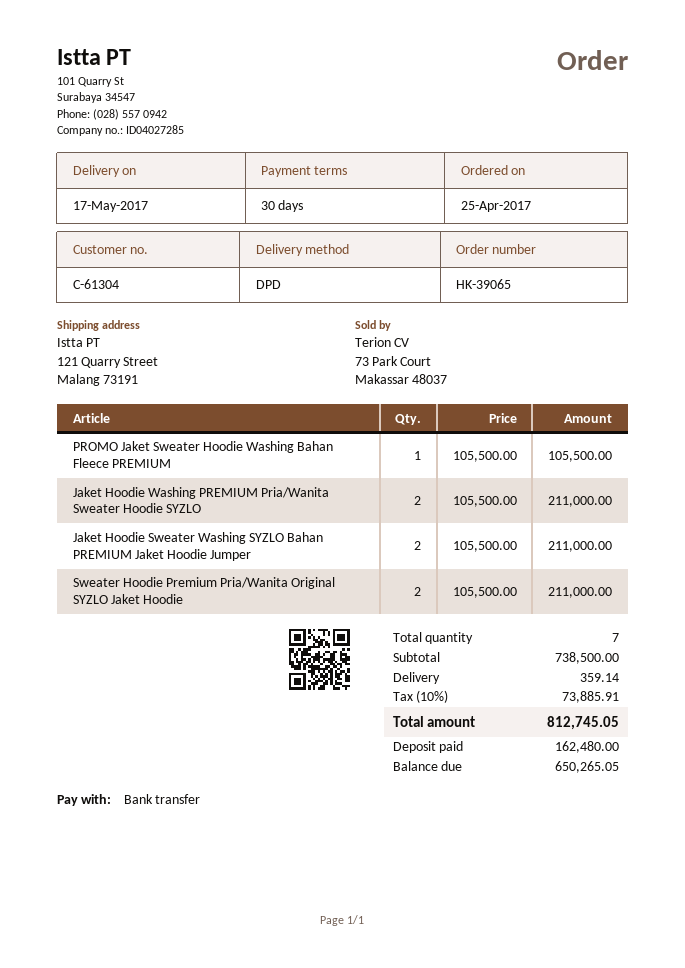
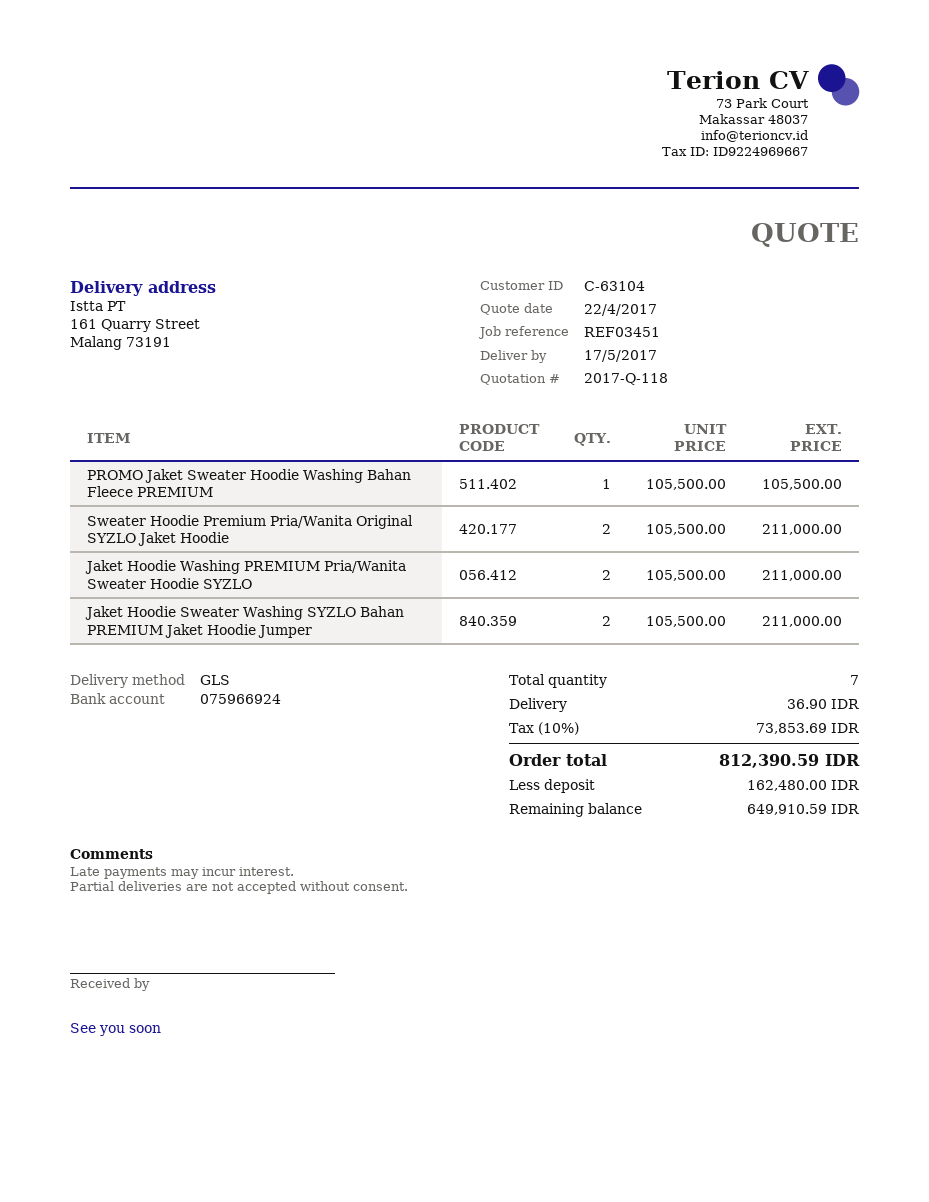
customer number: C-61304 -> C-63104
shipping method: DPD -> GLS
ship to: 121 Quarry Street, Malang 73191 -> 161 Quarry Street, Malang 73191
shipping: 359.14 -> 36.90
tax: 10% = 73885.91 -> 10% = 73853.69
total: 812745.05 -> 812390.59
balance: 650265.05 -> 649910.59

